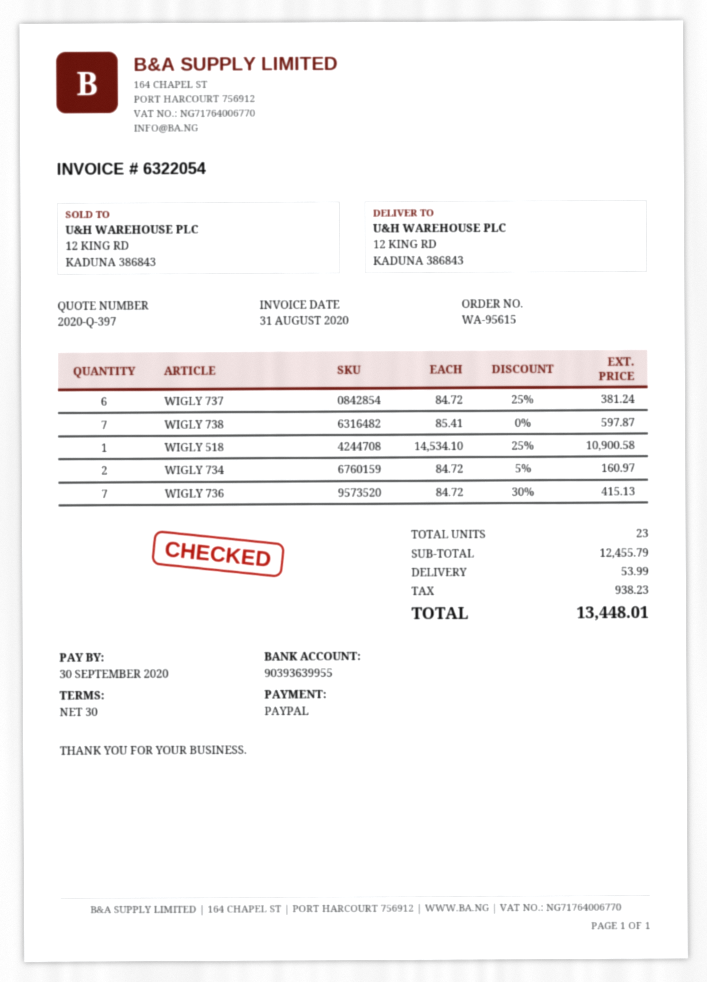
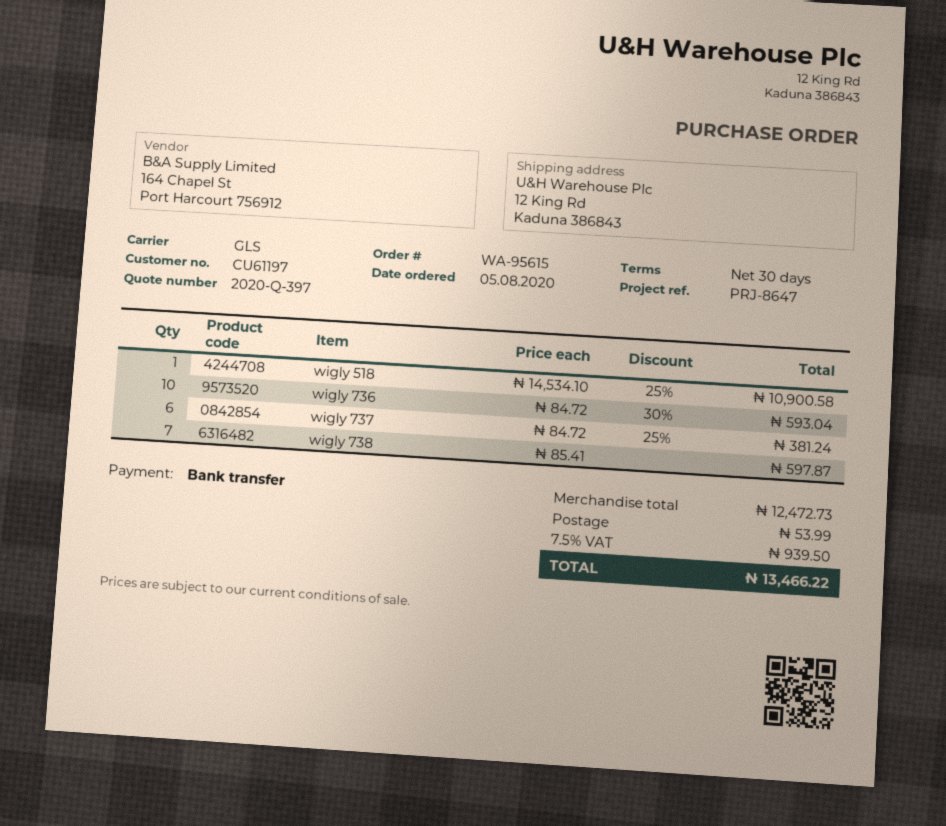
payment method: PayPal -> bank transfer
WIGLY 734: 2 x 84.72 - 5% = 160.97 -> none
WIGLY 736: 7 x 84.72 - 30% = 415.13 -> 10 x 84.72 - 30% = 593.04
subtotal: 12455.79 -> 12472.73
tax: 938.23 -> 939.50
total: 13448.01 -> 13466.22

